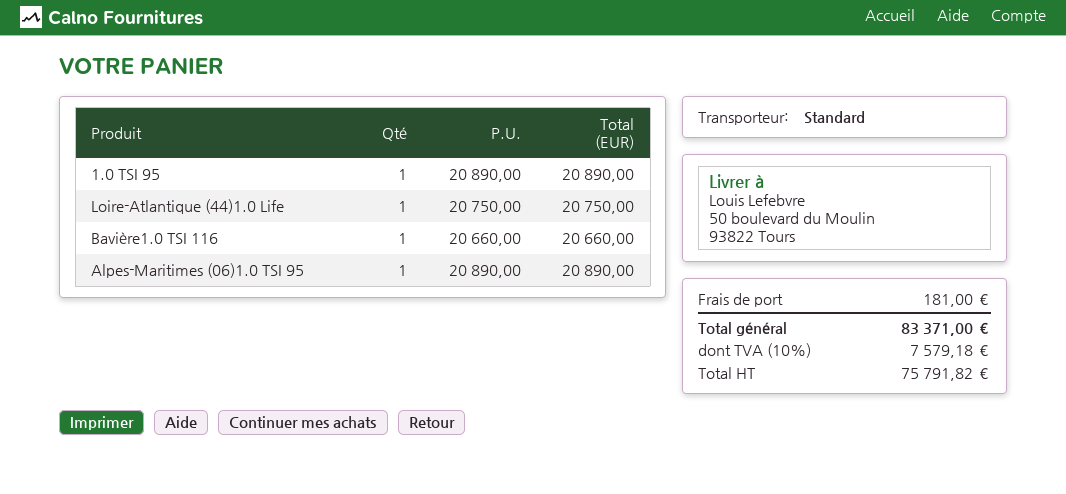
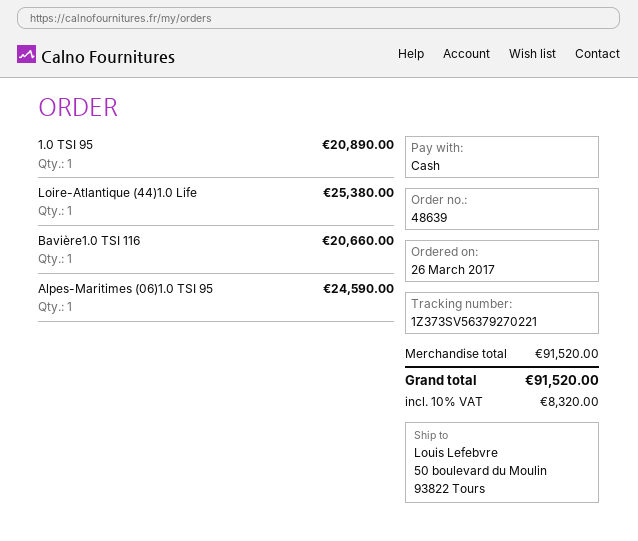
Loire-Atlantique (44)1.0 Life: 1 for 20750.00 -> 1 for 25380.00
Alpes-Maritimes (06)1.0 TSI 95: 1 for 20890.00 -> 1 for 24590.00
shipping: 181.00 -> none
tax: 10% = 7579.18 -> 10% = 8320.00
total: 83371.00 -> 91520.00

